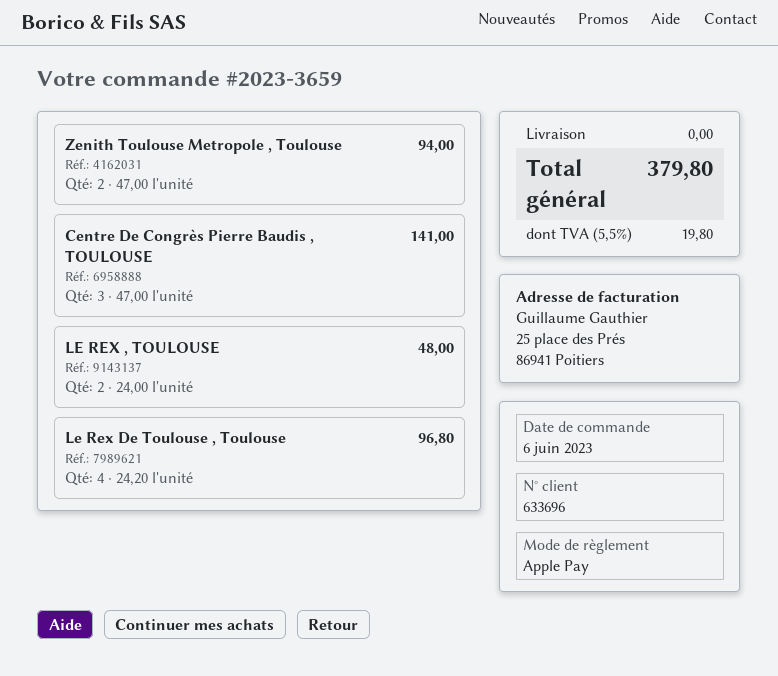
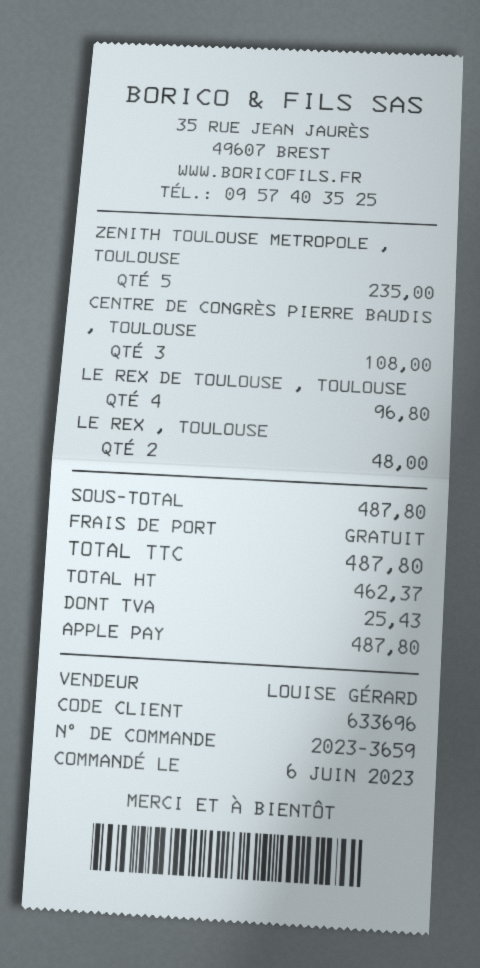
Zenith Toulouse Metropole , Toulouse: 2 for 94.00 -> 5 for 235.00
Centre De Congrès Pierre Baudis , TOULOUSE: 3 for 141.00 -> 3 for 108.00
tax: 19.80 -> 25.43
total: 379.80 -> 487.80

